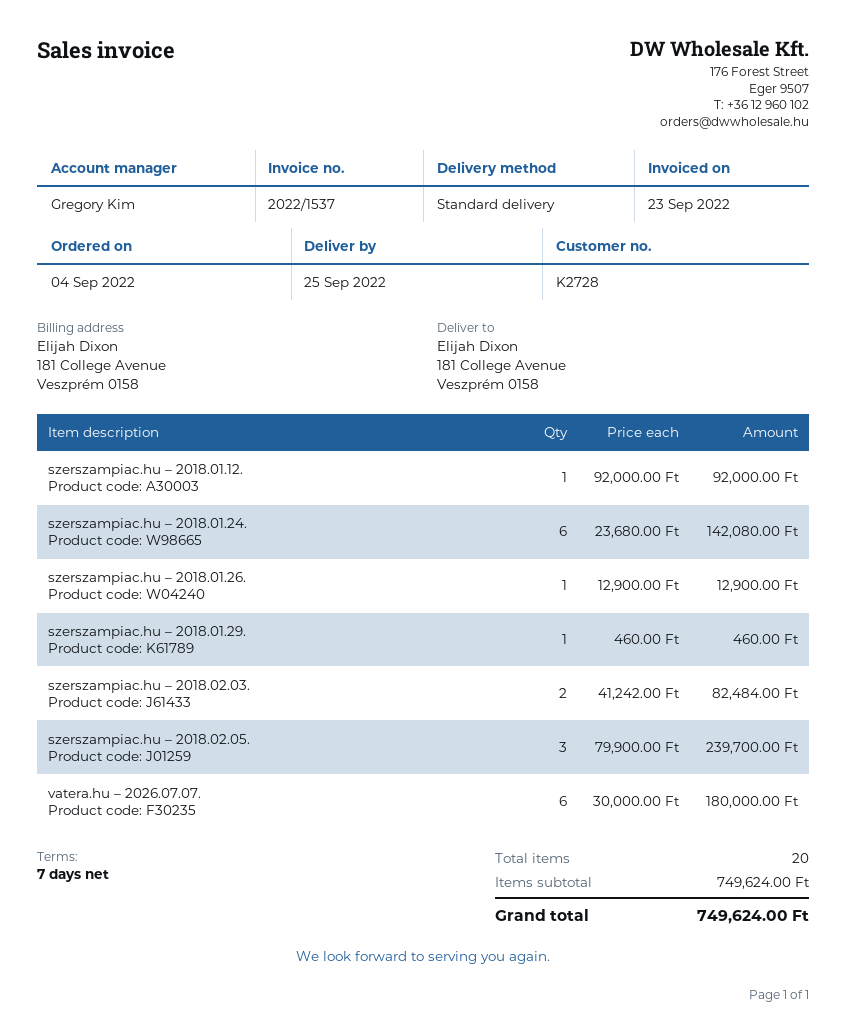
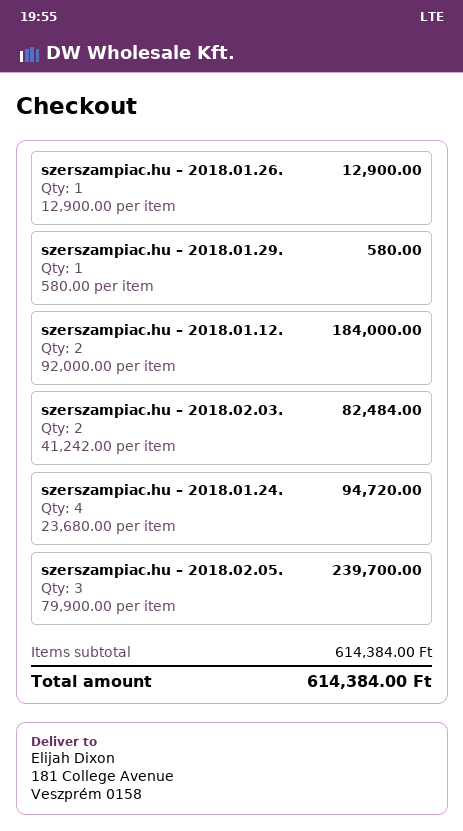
szerszampiac.hu – 2018.01.12.: 1 x 92000.00 = 92000.00 -> 2 x 92000.00 = 184000.00
szerszampiac.hu – 2018.01.24.: 6 x 23680.00 = 142080.00 -> 4 x 23680.00 = 94720.00
szerszampiac.hu – 2018.01.29.: 1 x 460.00 = 460.00 -> 1 x 580.00 = 580.00
vatera.hu – 2026.07.07.: 6 x 30000.00 = 180000.00 -> none
subtotal: 749624.00 -> 614384.00
total: 749624.00 -> 614384.00

